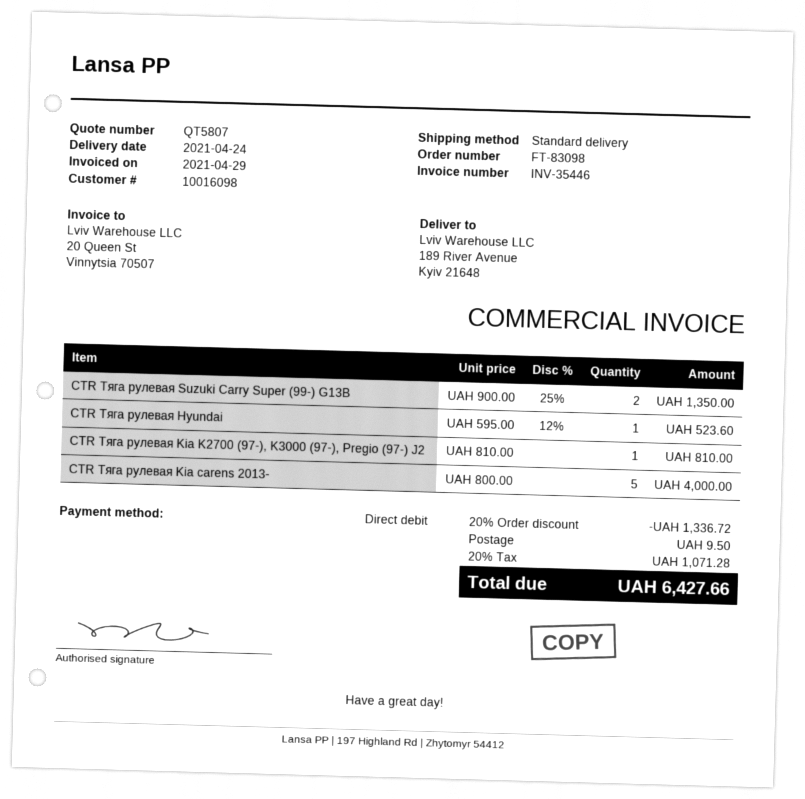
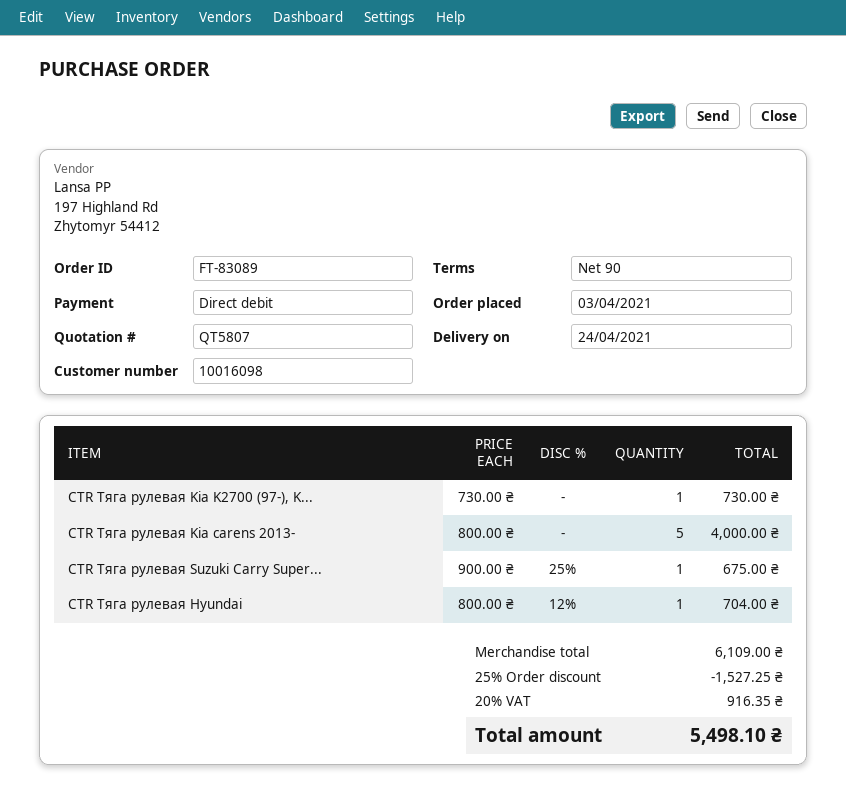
order number: FT-83098 -> FT-83089
CTR Тяга рулевая Suzuki Carry Super (99-) G13B: 2 x 900.00 - 25% = 1350.00 -> 1 x 900.00 - 25% = 675.00
CTR Тяга рулевая Hyundai: 1 x 595.00 - 12% = 523.60 -> 1 x 800.00 - 12% = 704.00
CTR Тяга рулевая Kia K2700 (97-), K3000 (97-), Pregio (97-) J2: 1 x 810.00 = 810.00 -> 1 x 730.00 = 730.00
discount: 20% = 1336.72 -> 25% = 1527.25
shipping: 9.50 -> none
tax: 20% = 1071.28 -> 20% = 916.35
total: 6427.66 -> 5498.10

